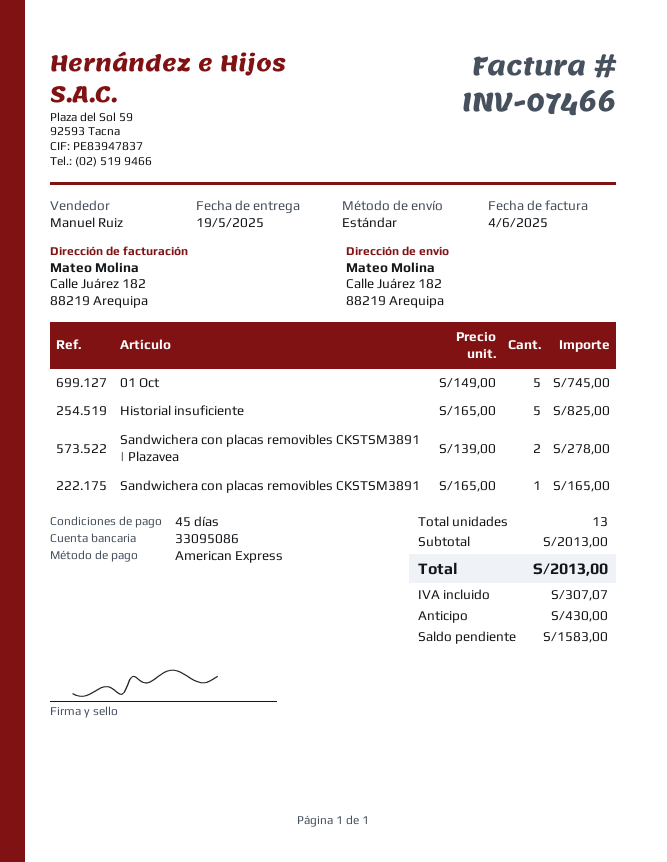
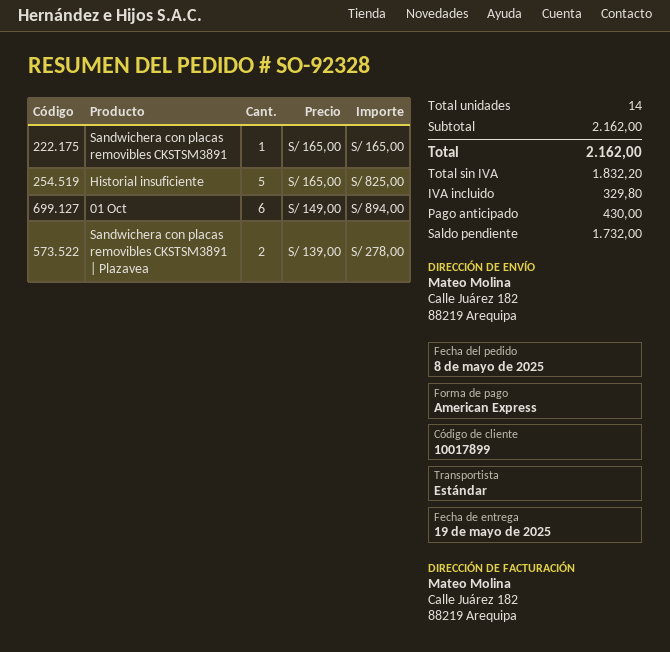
01 Oct: 5 x 149.00 = 745.00 -> 6 x 149.00 = 894.00
total quantity: 13 -> 14
subtotal: 2013.00 -> 2162.00
tax: 307.07 -> 329.80
total: 2013.00 -> 2162.00
balance: 1583.00 -> 1732.00

